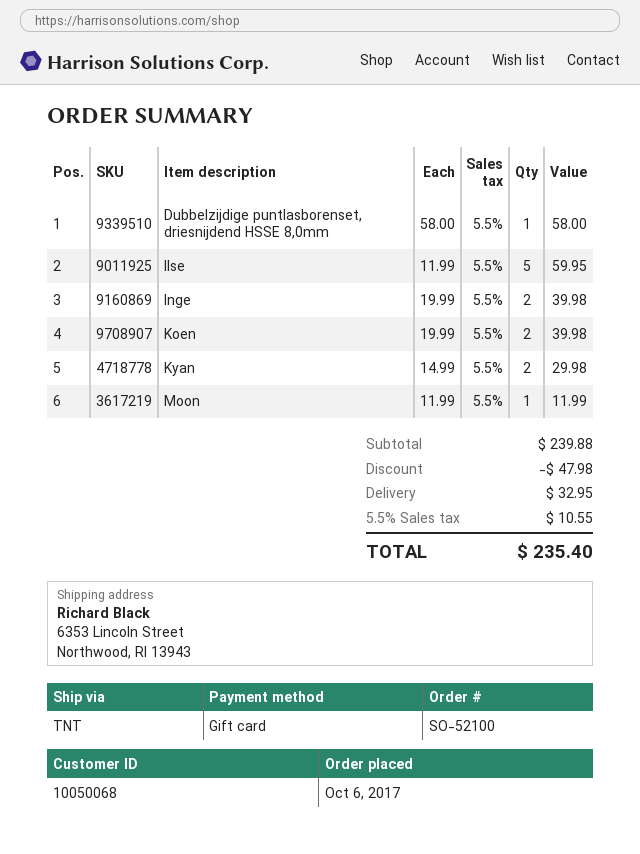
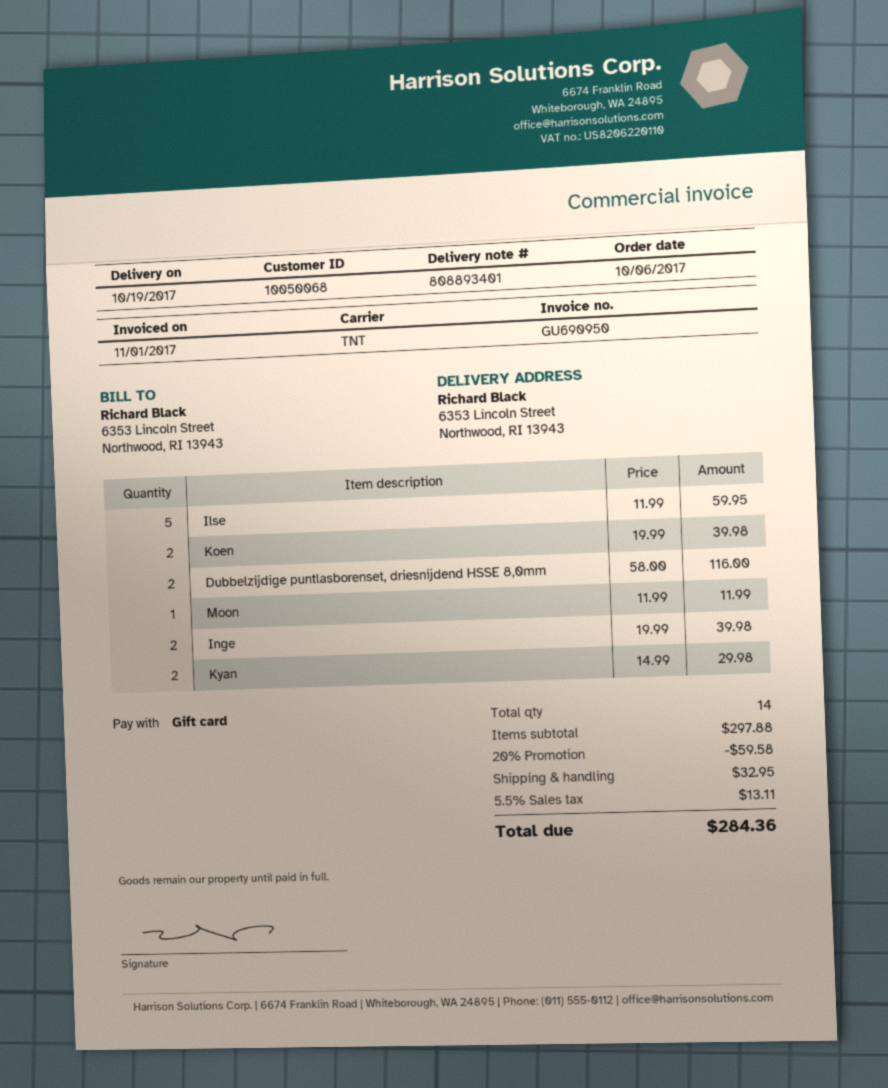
Dubbelzijdige puntlasborenset, driesnijdend HSSE 8,0mm: 1 x 58.00 = 58.00 -> 2 x 58.00 = 116.00
subtotal: 239.88 -> 297.88
discount: 47.98 -> 59.58
tax: 5.5% = 10.55 -> 5.5% = 13.11
total: 235.40 -> 284.36

